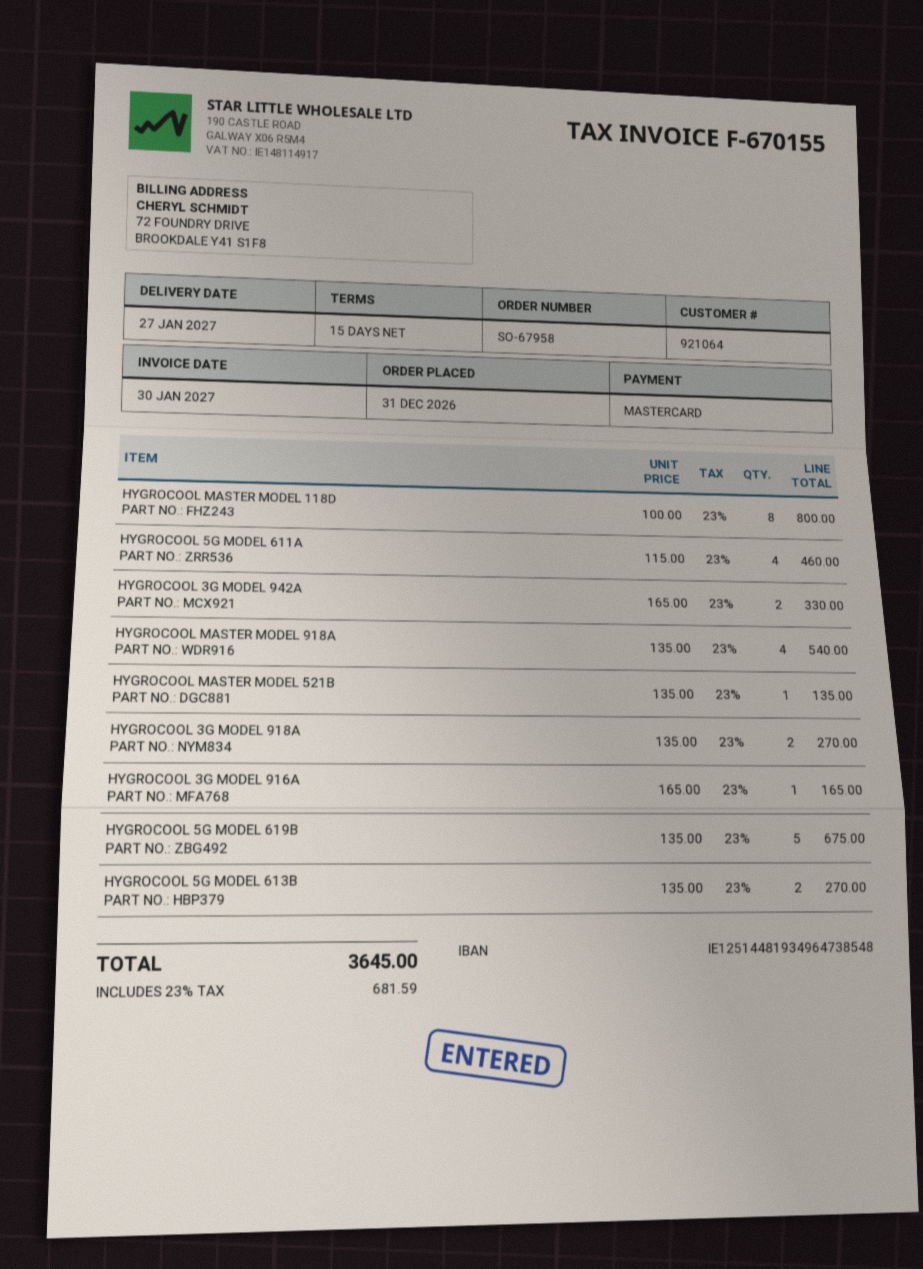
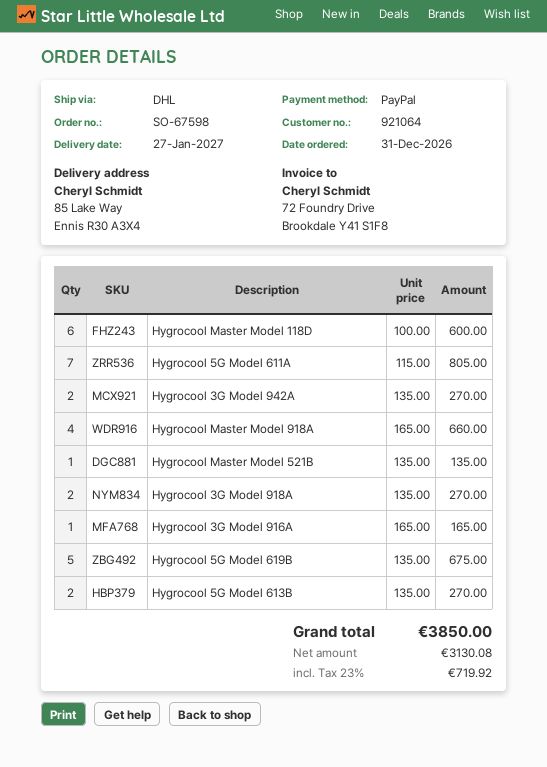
order number: SO-67958 -> SO-67598
payment method: Mastercard -> PayPal
HYGROCOOL MASTER MODEL 118D: 8 x 100.00 = 800.00 -> 6 x 100.00 = 600.00
HYGROCOOL 5G MODEL 611A: 4 x 115.00 = 460.00 -> 7 x 115.00 = 805.00
HYGROCOOL 3G MODEL 942A: 2 x 165.00 = 330.00 -> 2 x 135.00 = 270.00
HYGROCOOL MASTER MODEL 918A: 4 x 135.00 = 540.00 -> 4 x 165.00 = 660.00
tax: 23% = 681.59 -> 23% = 719.92
total: 3645.00 -> 3850.00

